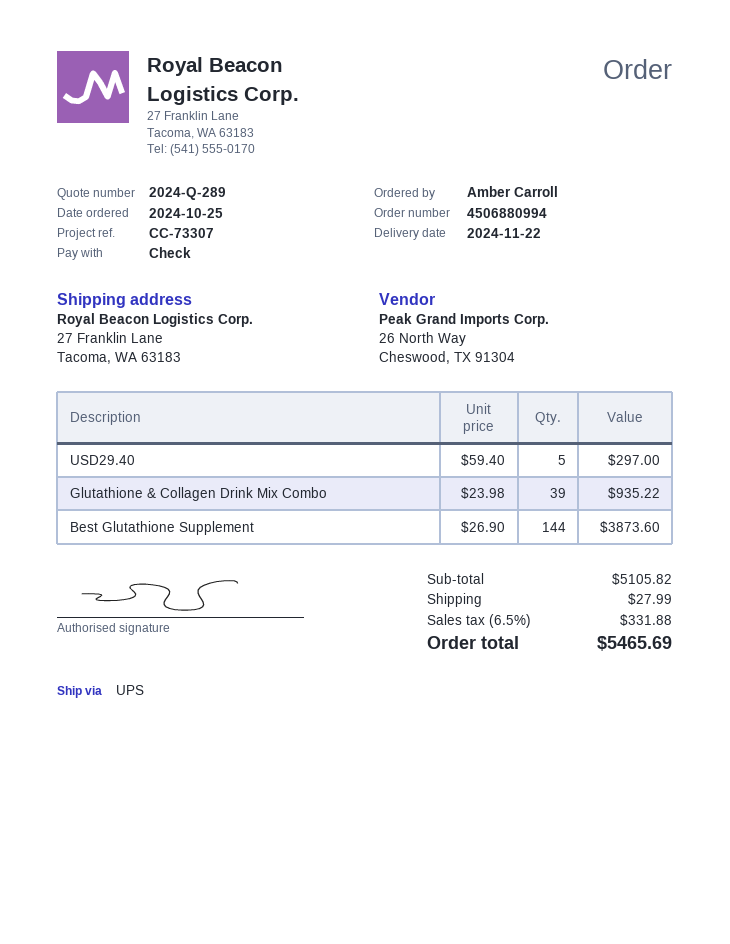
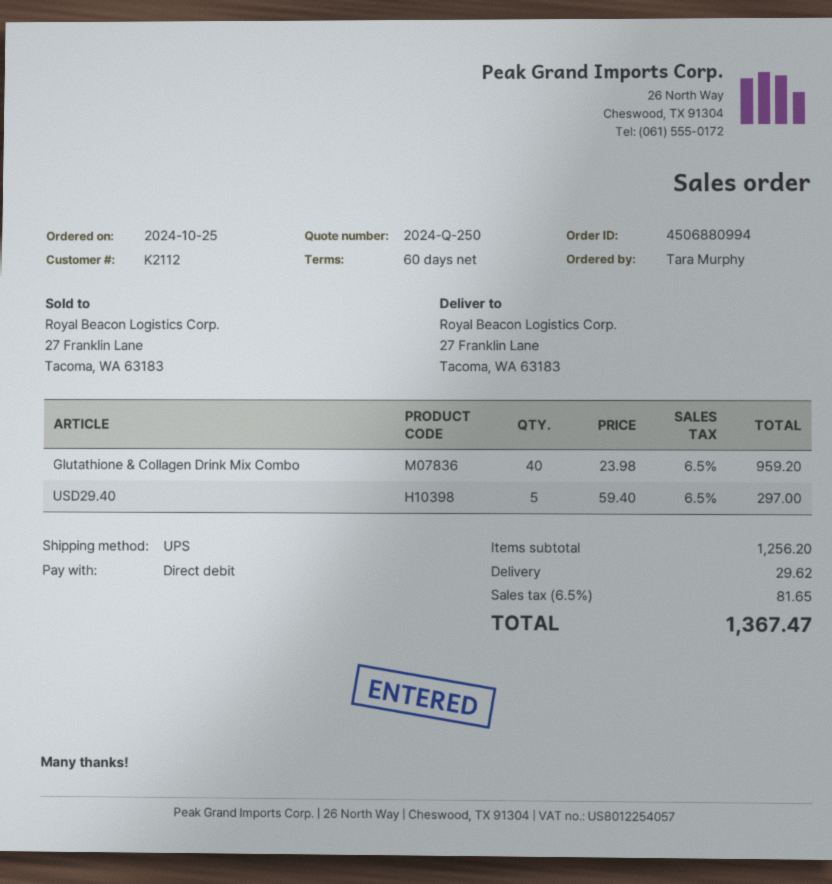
quote number: 2024-Q-289 -> 2024-Q-250
ordered by: Amber Carroll -> Tara Murphy
payment method: cheque -> direct debit
Glutathione & Collagen Drink Mix Combo: 39 x 23.98 = 935.22 -> 40 x 23.98 = 959.20
Best Glutathione Supplement: 144 x 26.90 = 3873.60 -> none
subtotal: 5105.82 -> 1256.20
shipping: 27.99 -> 29.62
tax: 6.5% = 331.88 -> 6.5% = 81.65
total: 5465.69 -> 1367.47

